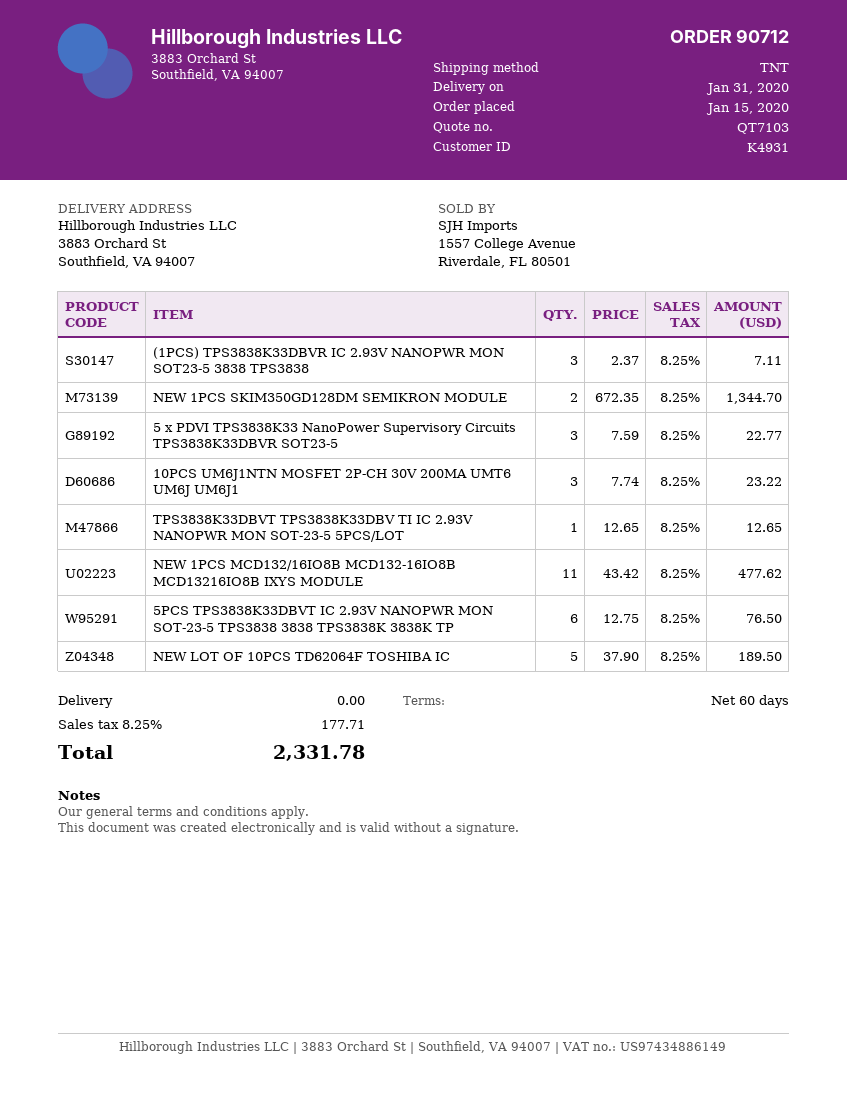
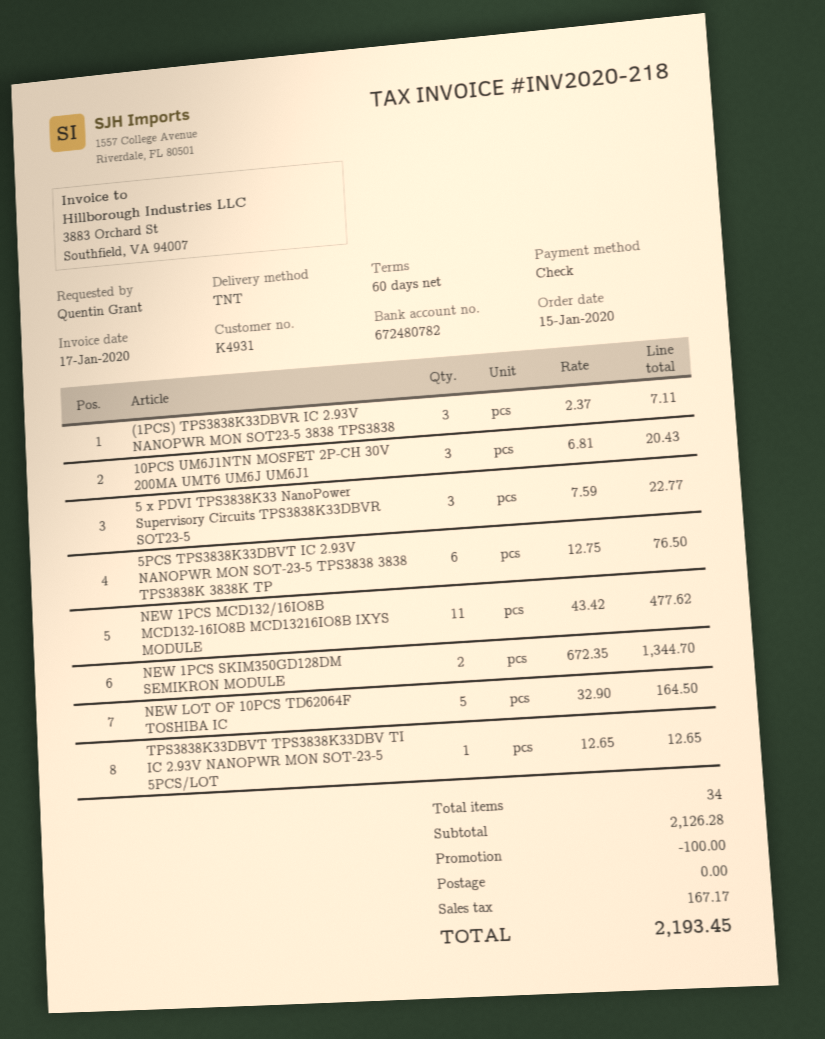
10PCS UM6J1NTN MOSFET 2P-CH 30V 200MA UMT6 UM6J UM6J1: 3 x 7.74 = 23.22 -> 3 x 6.81 = 20.43
NEW LOT OF 10PCS TD62064F TOSHIBA IC: 5 x 37.90 = 189.50 -> 5 x 32.90 = 164.50
discount: none -> 100.00
tax: 177.71 -> 167.17
total: 2331.78 -> 2193.45

